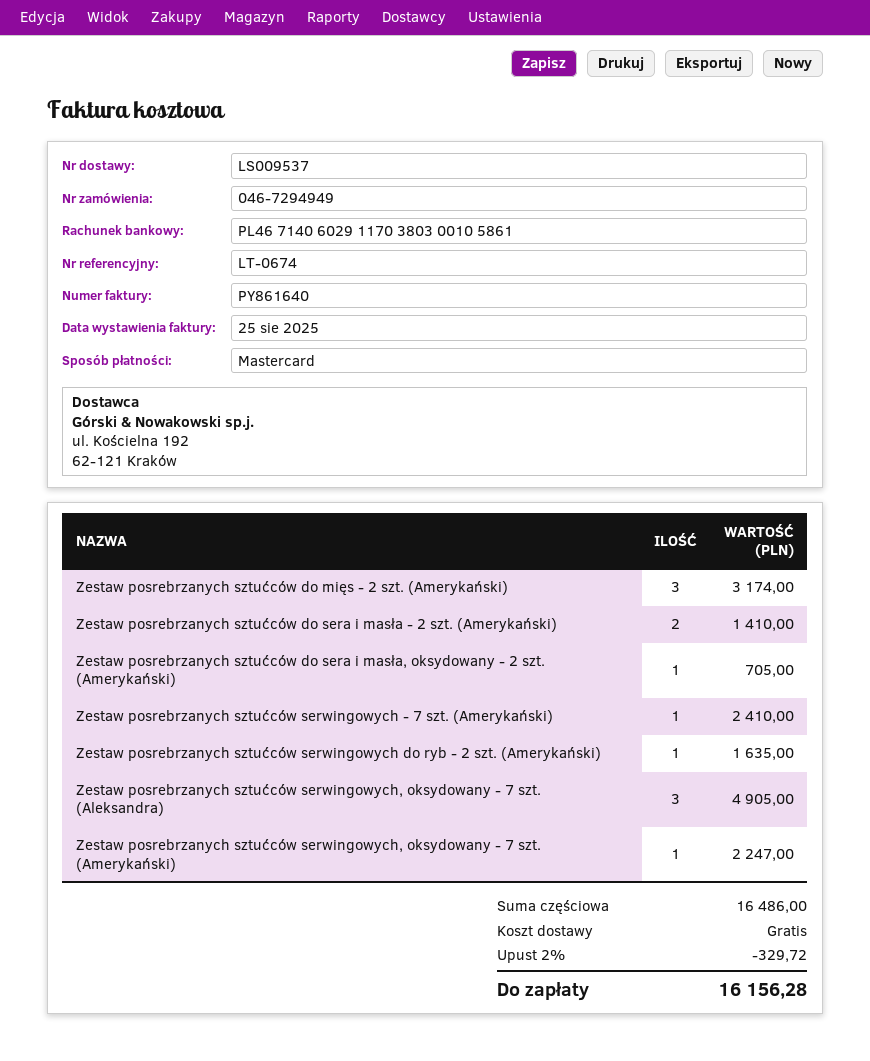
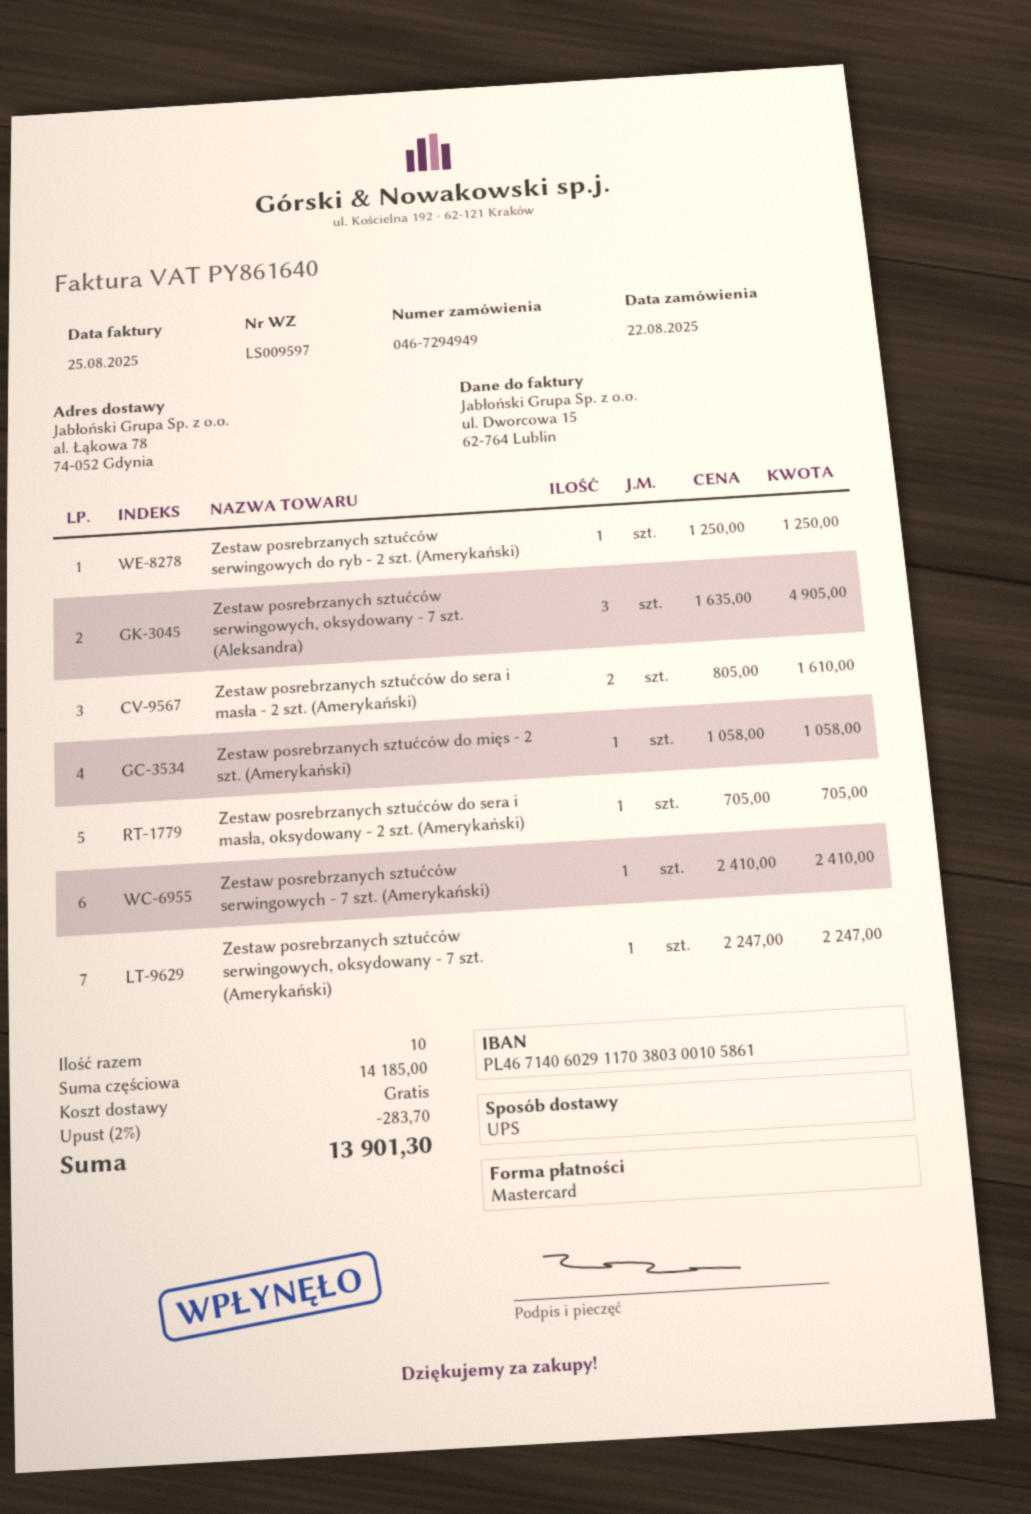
delivery note number: LS009537 -> LS009597
Zestaw posrebrzanych sztućców do mięs - 2 szt. (Amerykański): 3 for 3174.00 -> 1 for 1058.00
Zestaw posrebrzanych sztućców do sera i masła - 2 szt. (Amerykański): 2 for 1410.00 -> 2 for 1610.00
Zestaw posrebrzanych sztućców serwingowych do ryb - 2 szt. (Amerykański): 1 for 1635.00 -> 1 for 1250.00
subtotal: 16486.00 -> 14185.00
discount: 2% = 329.72 -> 2% = 283.70
total: 16156.28 -> 13901.30

